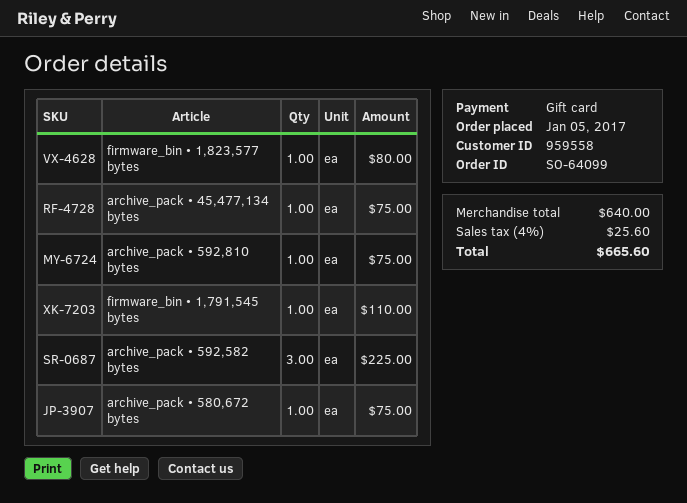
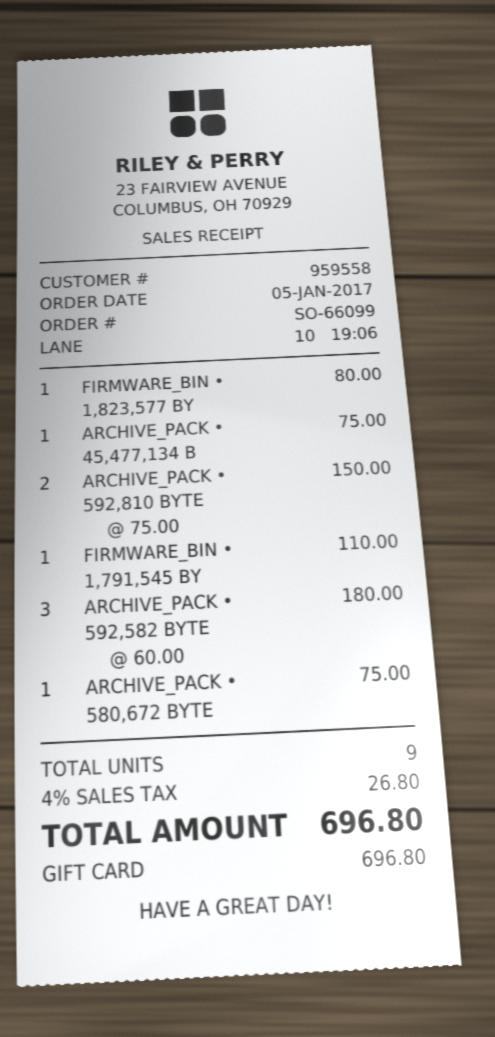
order number: SO-64099 -> SO-66099
archive_pack • 592,810 bytes: 1 for 75.00 -> 2 for 150.00
archive_pack • 592,582 bytes: 3 for 225.00 -> 3 for 180.00
tax: 4% = 25.60 -> 4% = 26.80
total: 665.60 -> 696.80

